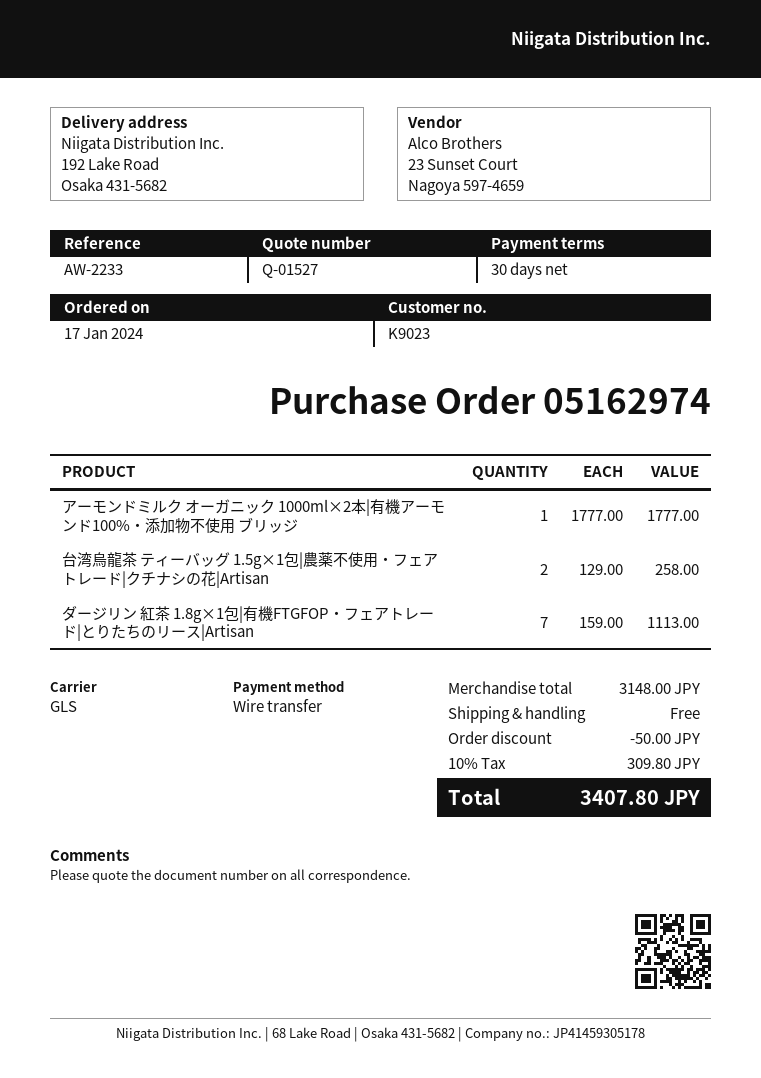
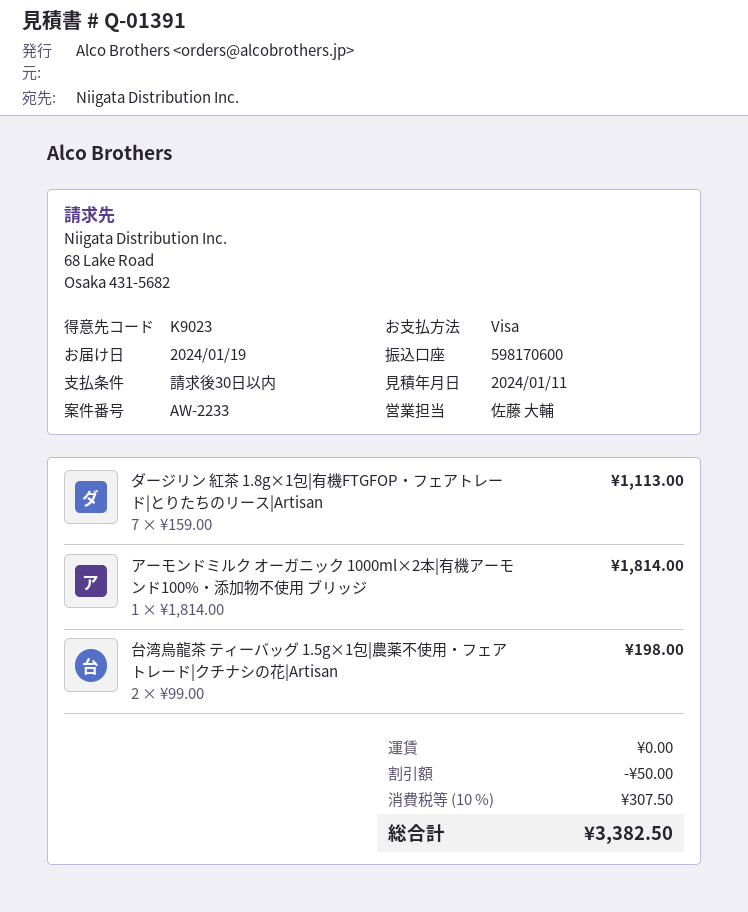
quote number: Q-01527 -> Q-01391
payment method: bank transfer -> Visa
アーモンドミルク オーガニック 1000ml×2本|有機アーモンド100%・添加物不使用 ブリッジ: 1 x 1777.00 = 1777.00 -> 1 x 1814.00 = 1814.00
台湾烏龍茶 ティーバッグ 1.5g×1包|農薬不使用・フェアトレード|クチナシの花|Artisan: 2 x 129.00 = 258.00 -> 2 x 99.00 = 198.00
tax: 10% = 309.80 -> 10% = 307.50
total: 3407.80 -> 3382.50

